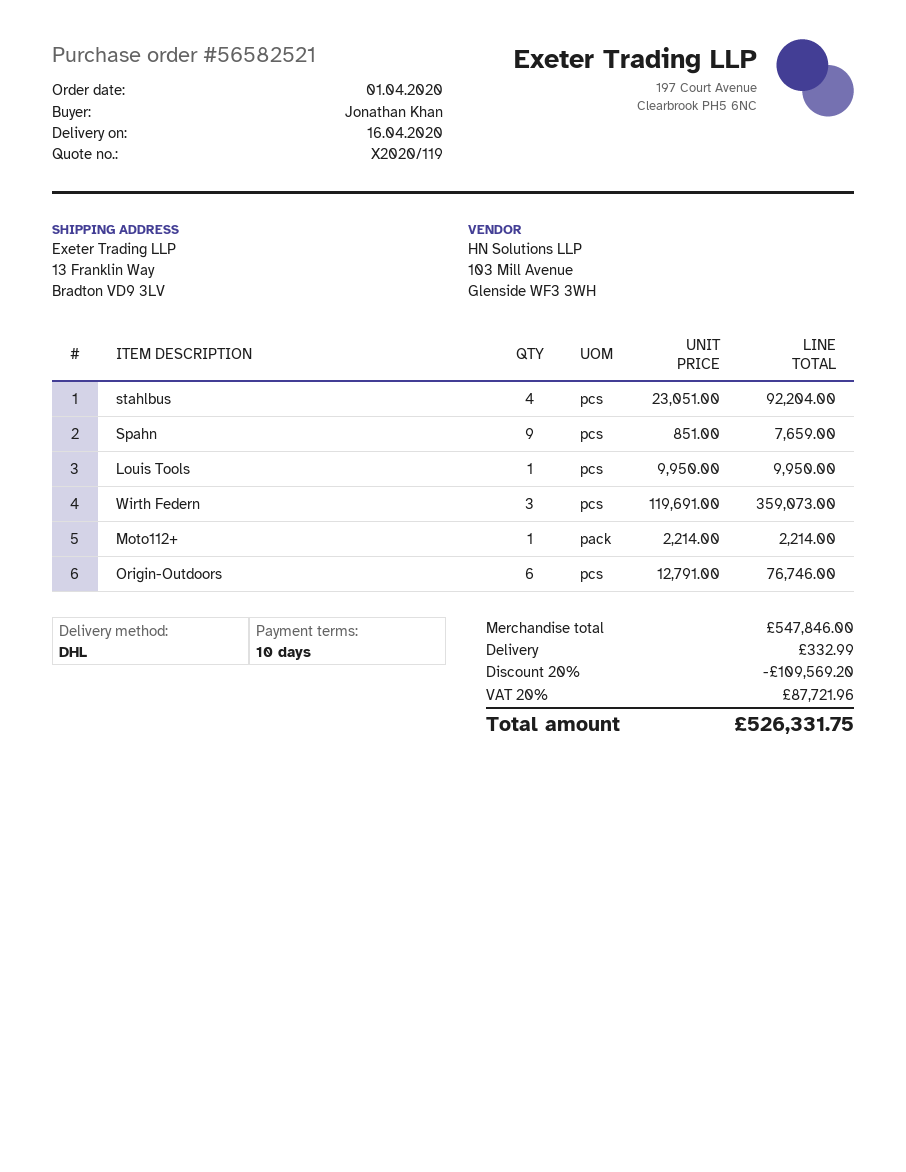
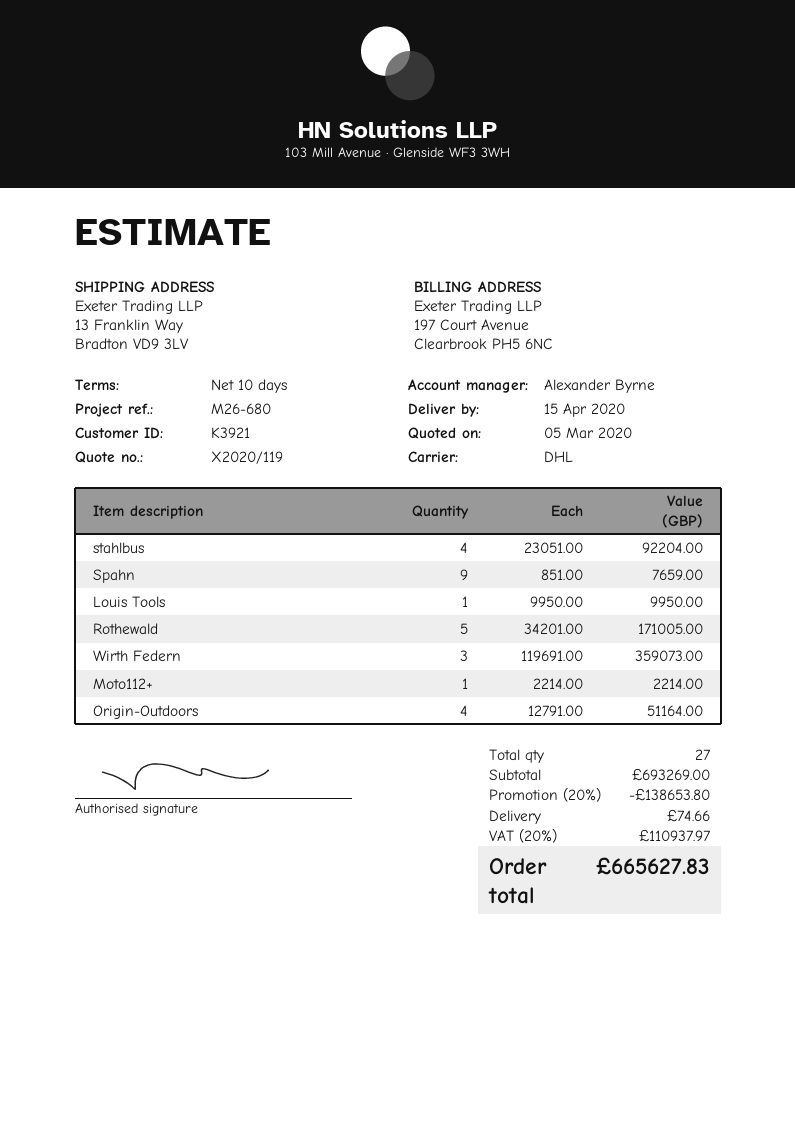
delivery date: 2020-04-16 -> 2020-04-15
Origin-Outdoors: 6 x 12791.00 = 76746.00 -> 4 x 12791.00 = 51164.00
Rothewald: none -> 5 x 34201.00 = 171005.00
subtotal: 547846.00 -> 693269.00
discount: 20% = 109569.20 -> 20% = 138653.80
shipping: 332.99 -> 74.66
tax: 20% = 87721.96 -> 20% = 110937.97
total: 526331.75 -> 665627.83

